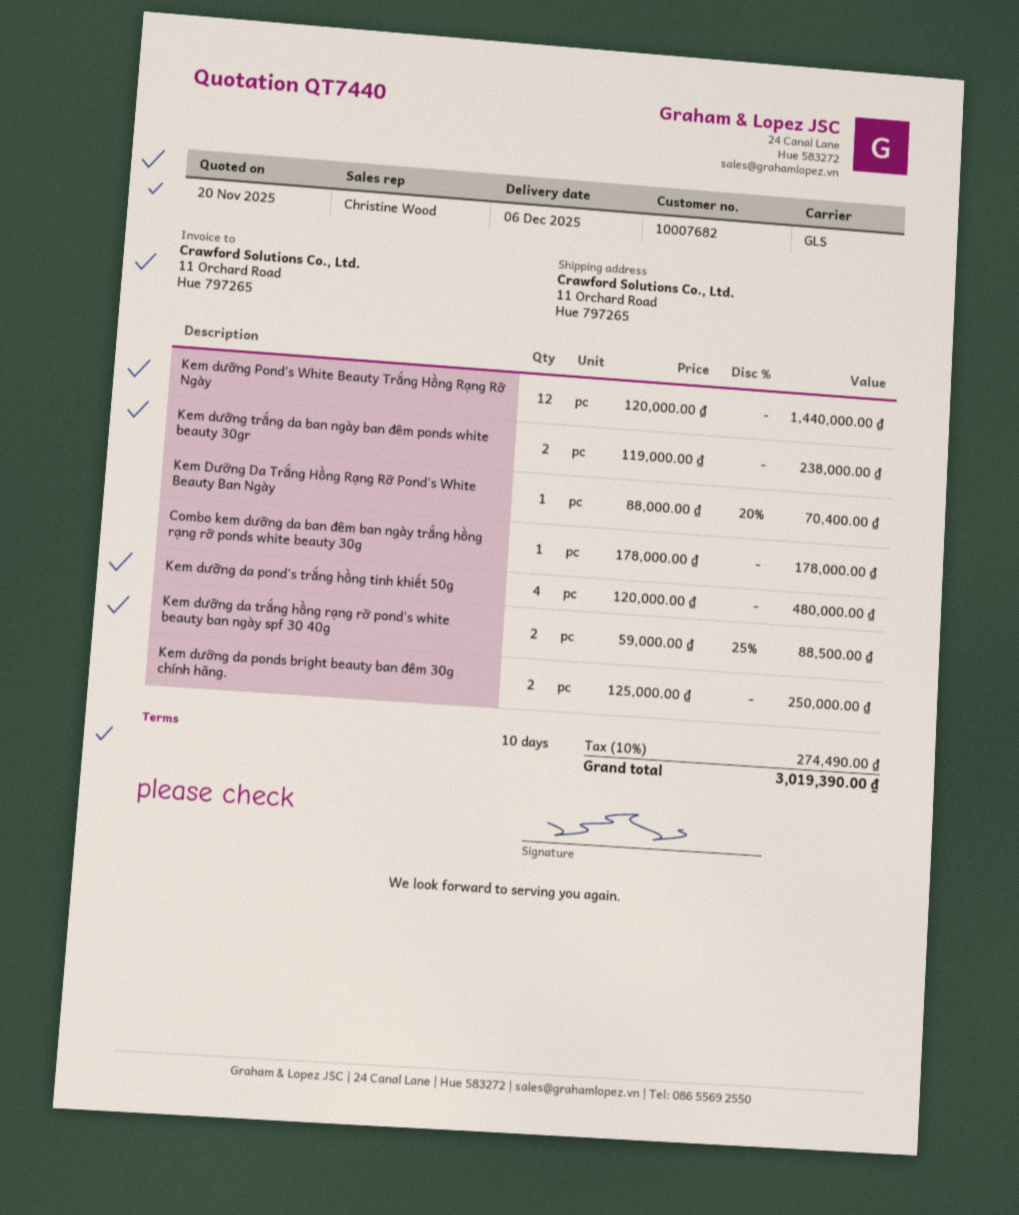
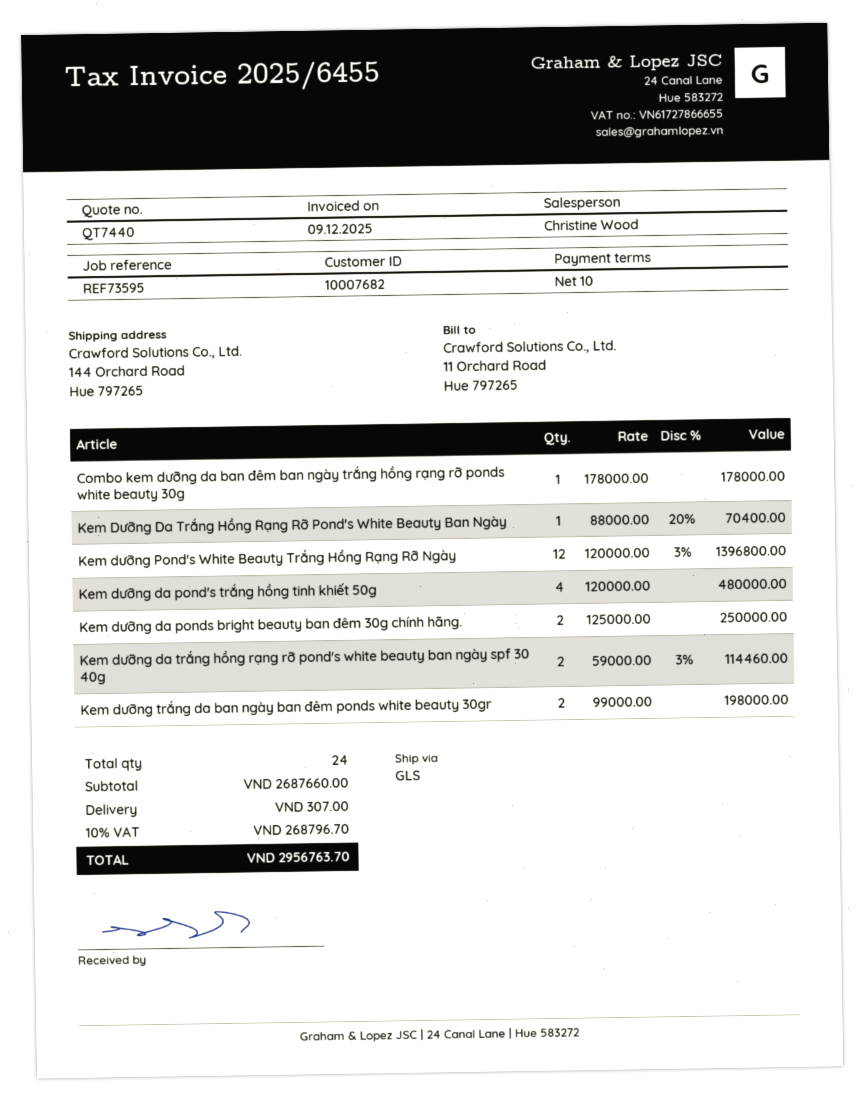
ship to: 11 Orchard Road, Hue 797265 -> 144 Orchard Road, Hue 797265
Kem dưỡng Pond's White Beauty Trắng Hồng Rạng Rỡ Ngày: 12 x 120000.00 = 1440000.00 -> 12 x 120000.00 - 3% = 1396800.00
Kem dưỡng trắng da ban ngày ban đêm ponds white beauty 30gr: 2 x 119000.00 = 238000.00 -> 2 x 99000.00 = 198000.00
Kem dưỡng da trắng hồng rạng rỡ pond's white beauty ban ngày spf 30 40g: 2 x 59000.00 - 25% = 88500.00 -> 2 x 59000.00 - 3% = 114460.00
shipping: none -> 307.00
tax: 10% = 274490.00 -> 10% = 268796.70
total: 3019390.00 -> 2956763.70

